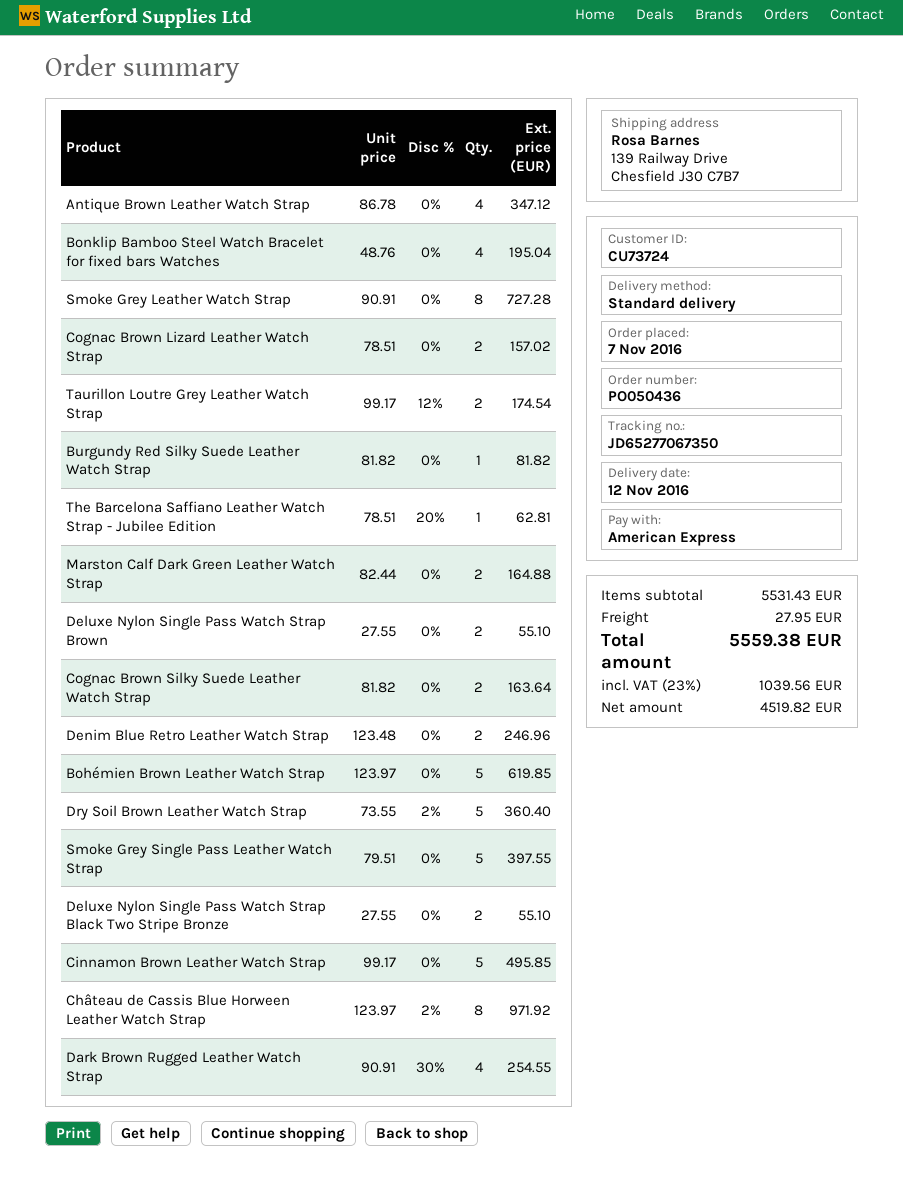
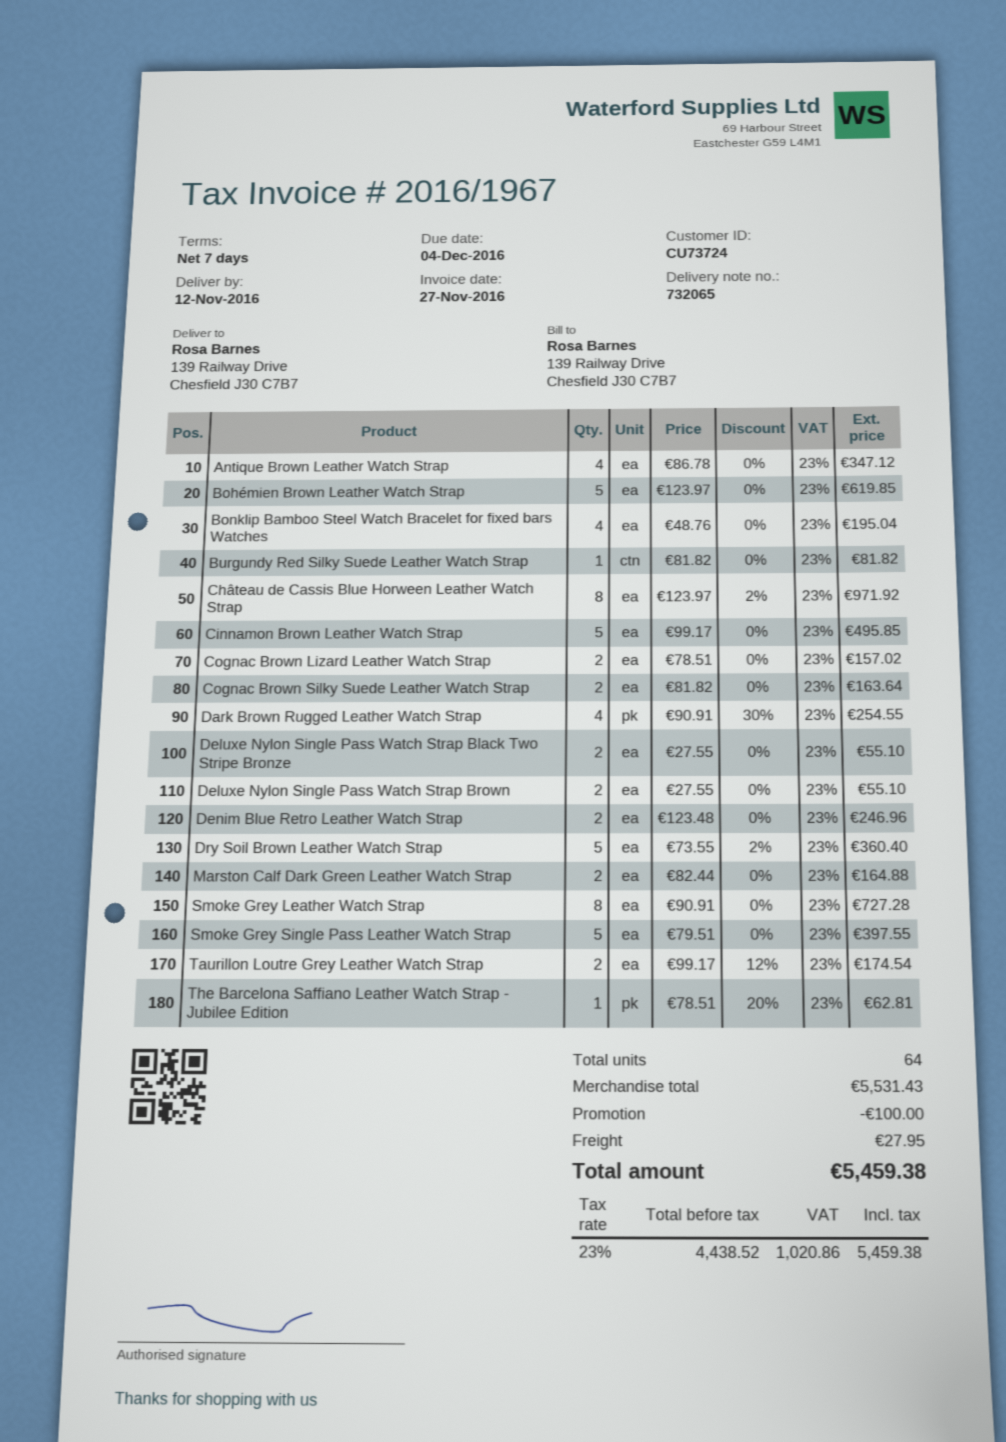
discount: none -> 100.00
net: 4519.82 -> 4438.52
tax: 23% = 1039.56 -> 23% = 1020.86
total: 5559.38 -> 5459.38

